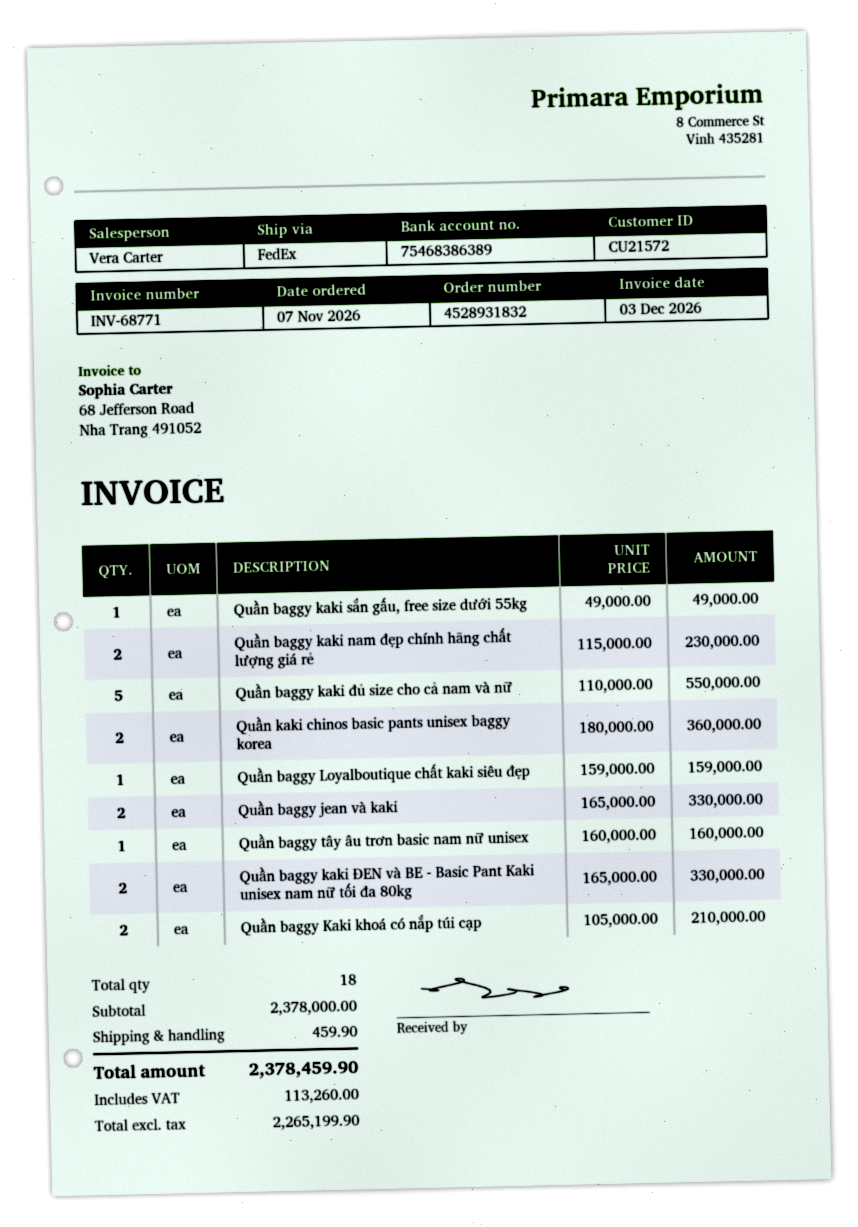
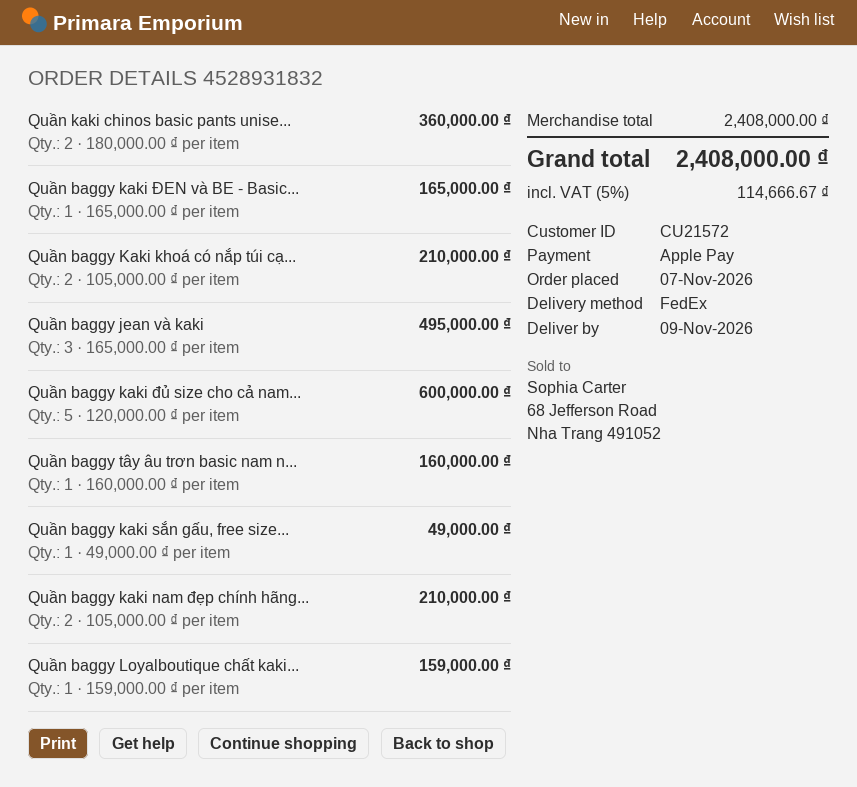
Quần baggy kaki nam đẹp chính hãng chất lượng giá rẻ: 2 x 115000.00 = 230000.00 -> 2 x 105000.00 = 210000.00
Quần baggy kaki đủ size cho cả nam và nữ: 5 x 110000.00 = 550000.00 -> 5 x 120000.00 = 600000.00
Quần baggy jean và kaki: 2 x 165000.00 = 330000.00 -> 3 x 165000.00 = 495000.00
Quần baggy kaki ĐEN và BE - Basic Pant Kaki unisex nam nữ tối đa 80kg: 2 x 165000.00 = 330000.00 -> 1 x 165000.00 = 165000.00
subtotal: 2378000.00 -> 2408000.00
shipping: 459.90 -> none
tax: 113260.00 -> 114666.67
total: 2378459.90 -> 2408000.00

